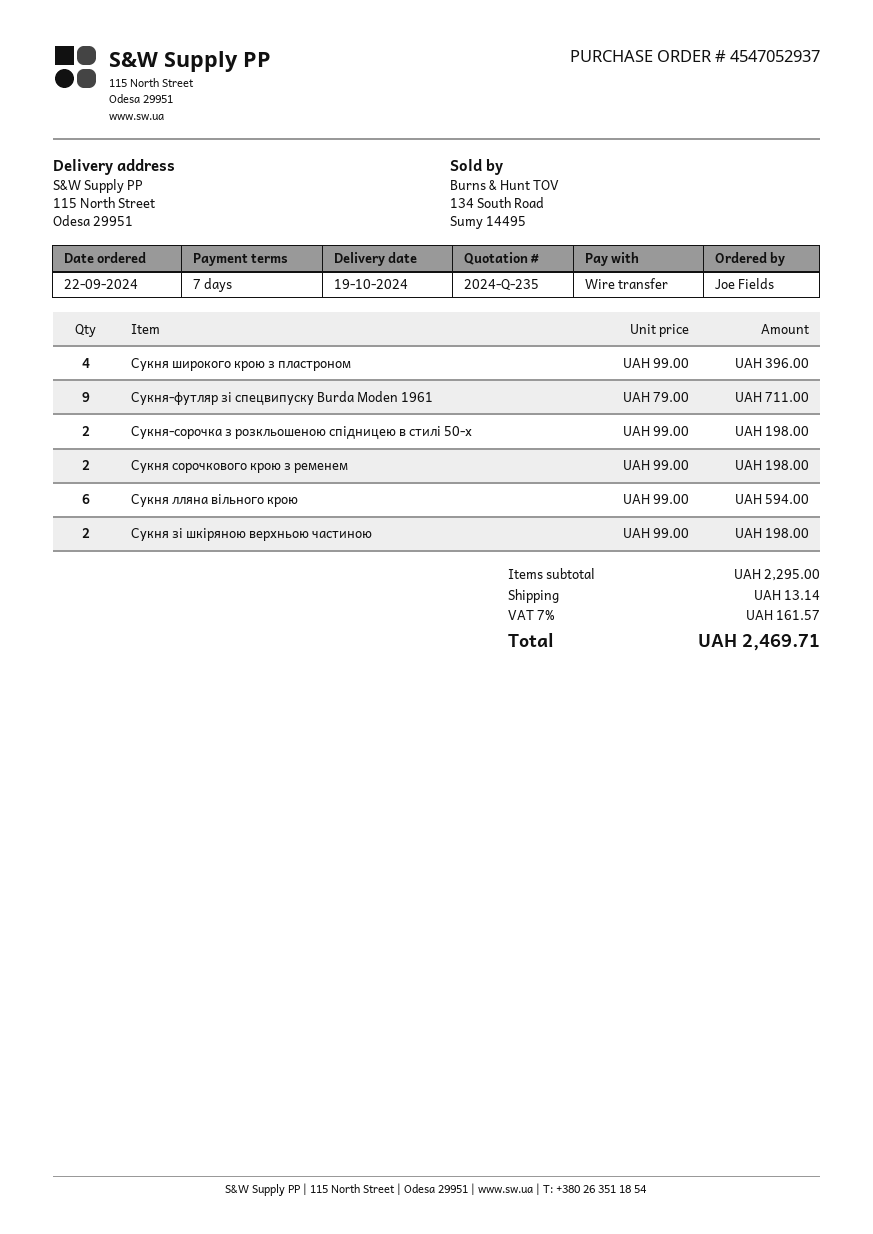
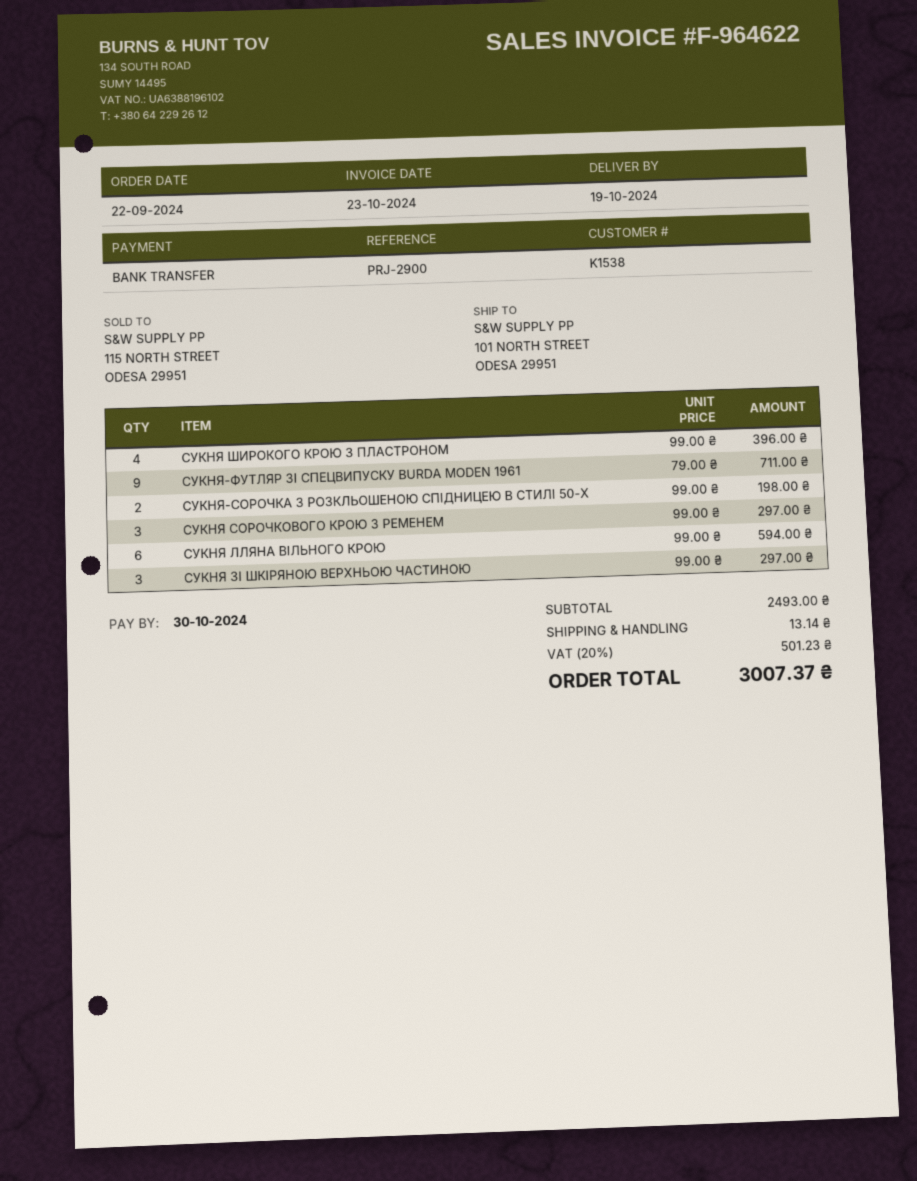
ship to: 115 North Street, Odesa 29951 -> 101 NORTH STREET, ODESA 29951
Сукня сорочкового крою з ременем: 2 x 99.00 = 198.00 -> 3 x 99.00 = 297.00
Сукня зі шкіряною верхньою частиною: 2 x 99.00 = 198.00 -> 3 x 99.00 = 297.00
subtotal: 2295.00 -> 2493.00
tax: 7% = 161.57 -> 20% = 501.23
total: 2469.71 -> 3007.37

